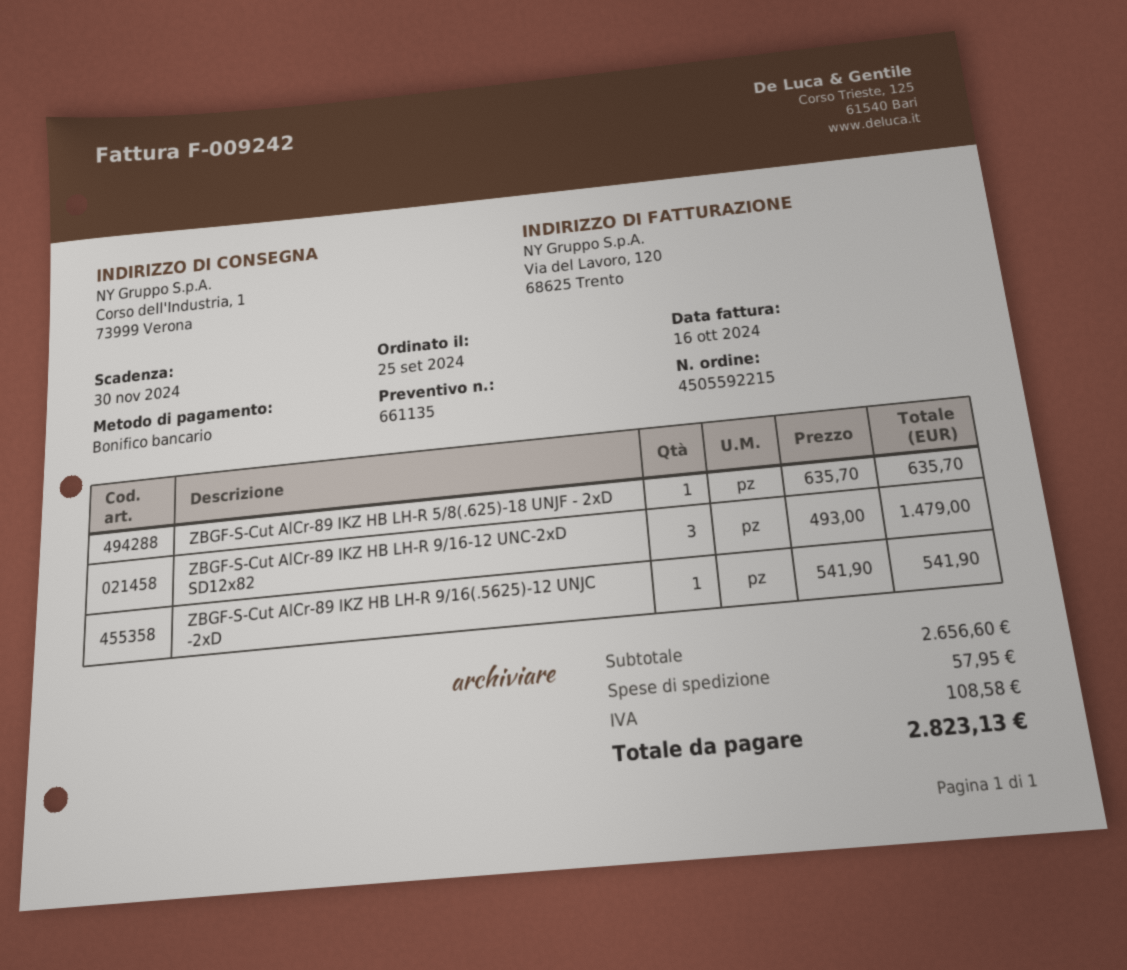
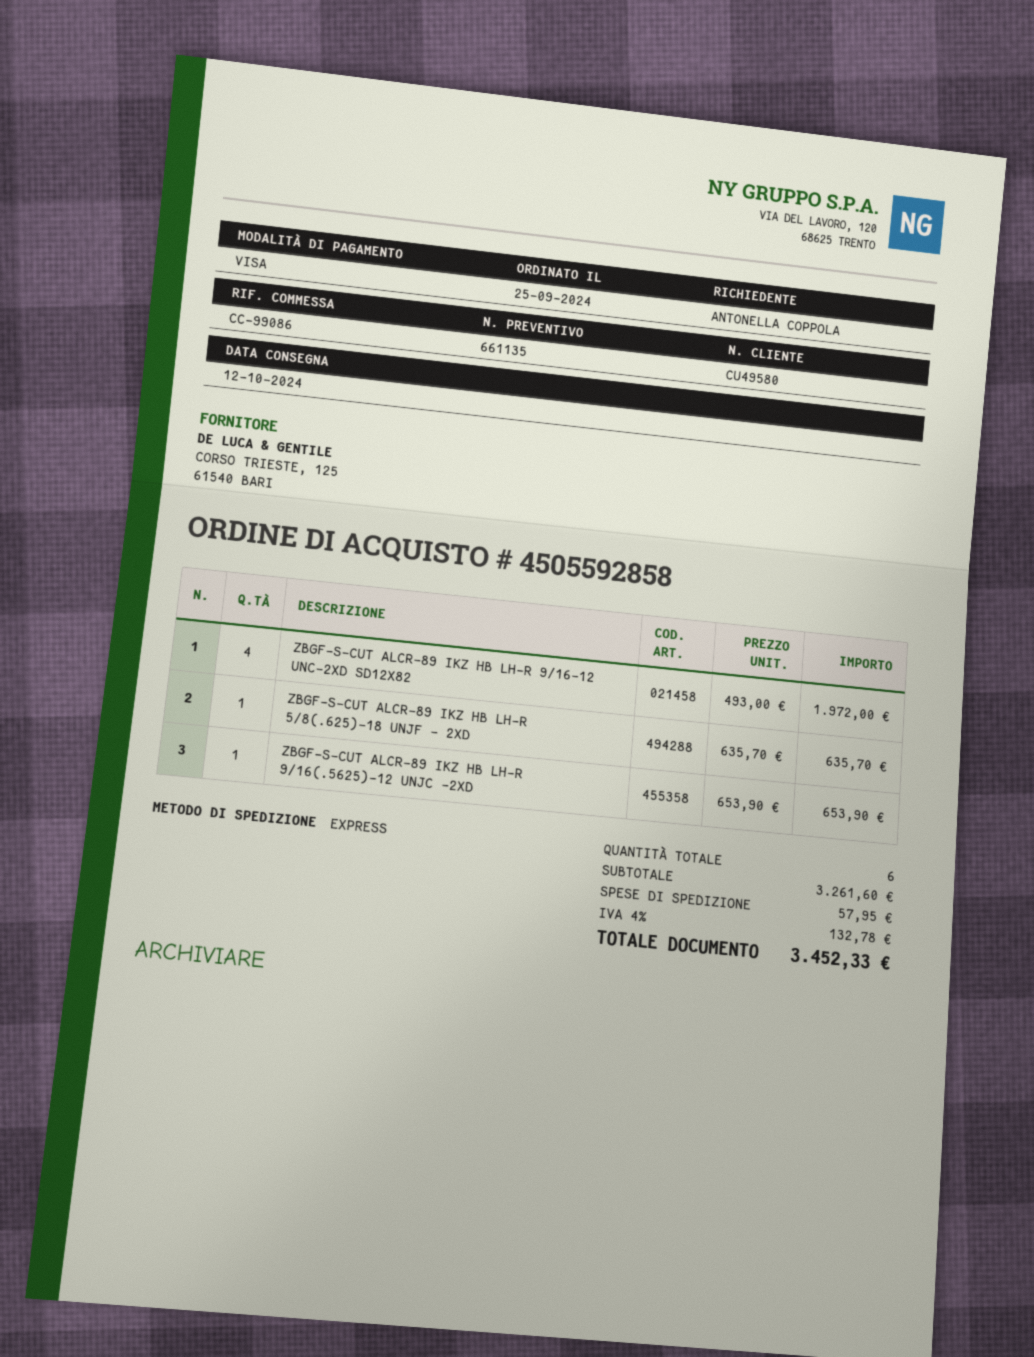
order number: 4505592215 -> 4505592858
payment method: bank transfer -> Visa
ZBGF-S-Cut AlCr-89 IKZ HB LH-R 9/16-12 UNC-2xD SD12x82: 3 x 493.00 = 1479.00 -> 4 x 493.00 = 1972.00
ZBGF-S-Cut AlCr-89 IKZ HB LH-R 9/16(.5625)-12 UNJC -2xD: 1 x 541.90 = 541.90 -> 1 x 653.90 = 653.90
subtotal: 2656.60 -> 3261.60
tax: 108.58 -> 132.78
total: 2823.13 -> 3452.33

